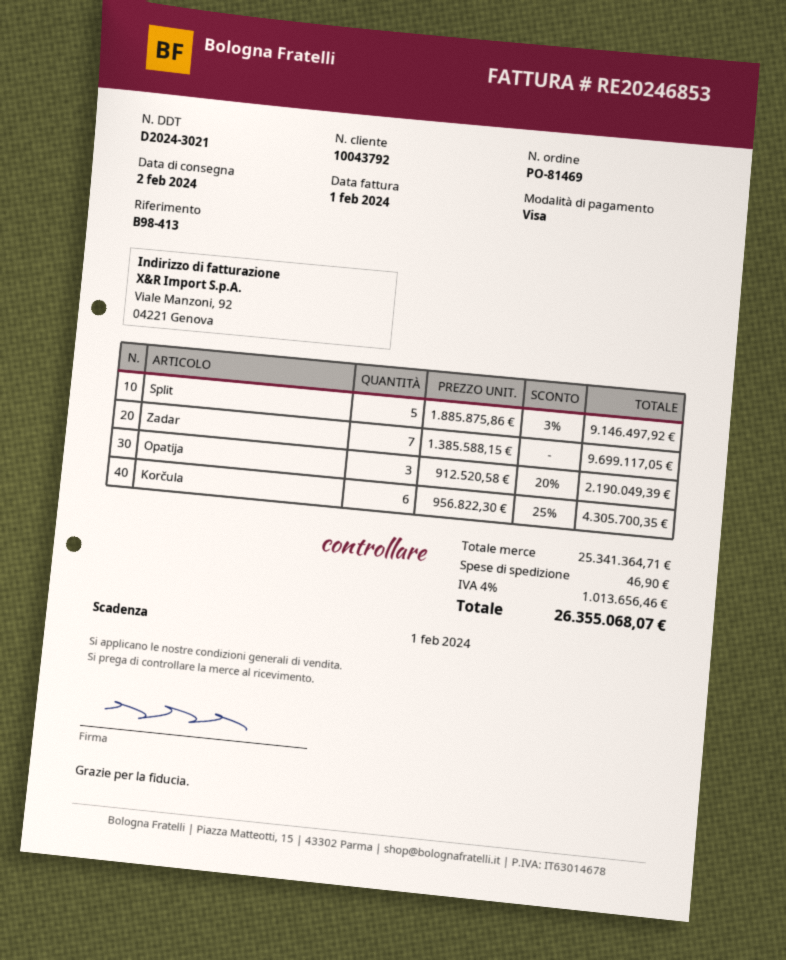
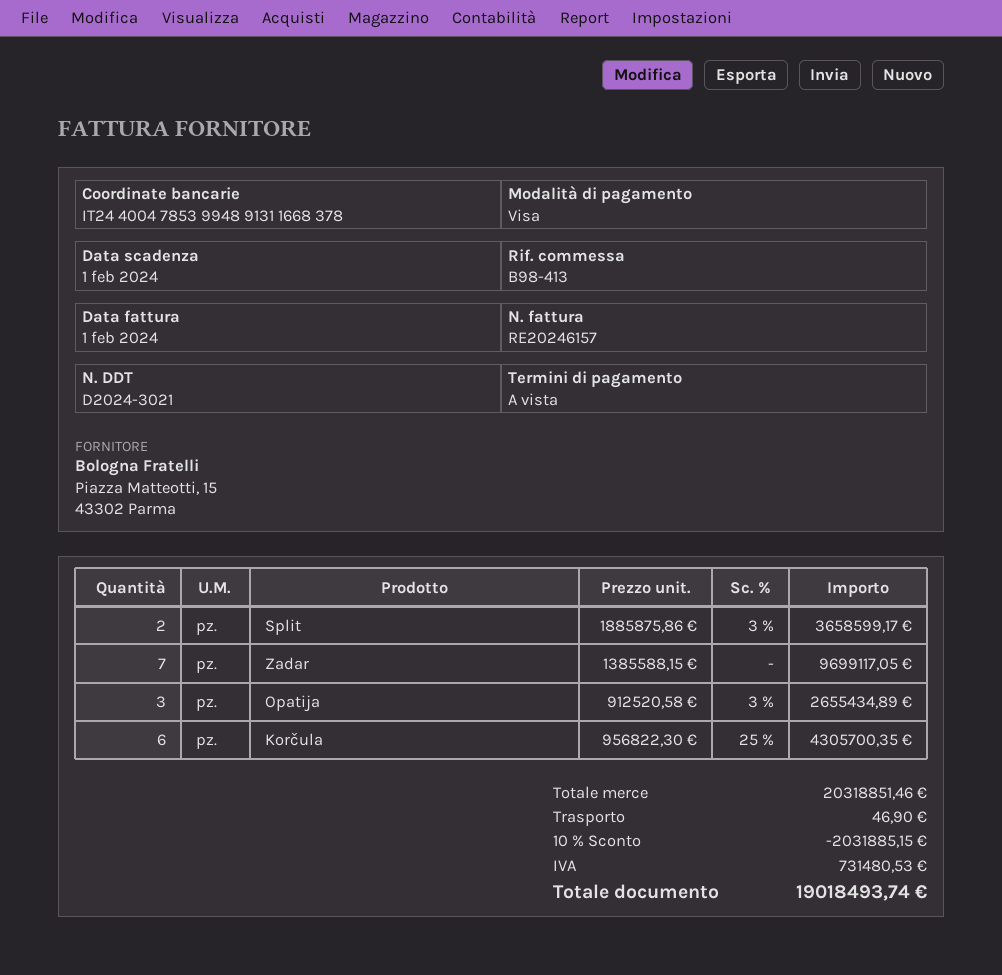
invoice number: RE20246853 -> RE20246157
Split: 5 x 1885875.86 - 3% = 9146497.92 -> 2 x 1885875.86 - 3% = 3658599.17
Opatija: 3 x 912520.58 - 20% = 2190049.39 -> 3 x 912520.58 - 3% = 2655434.89
subtotal: 25341364.71 -> 20318851.46
discount: none -> 10% = 2031885.15
tax: 1013656.46 -> 731480.53
total: 26355068.07 -> 19018493.74

